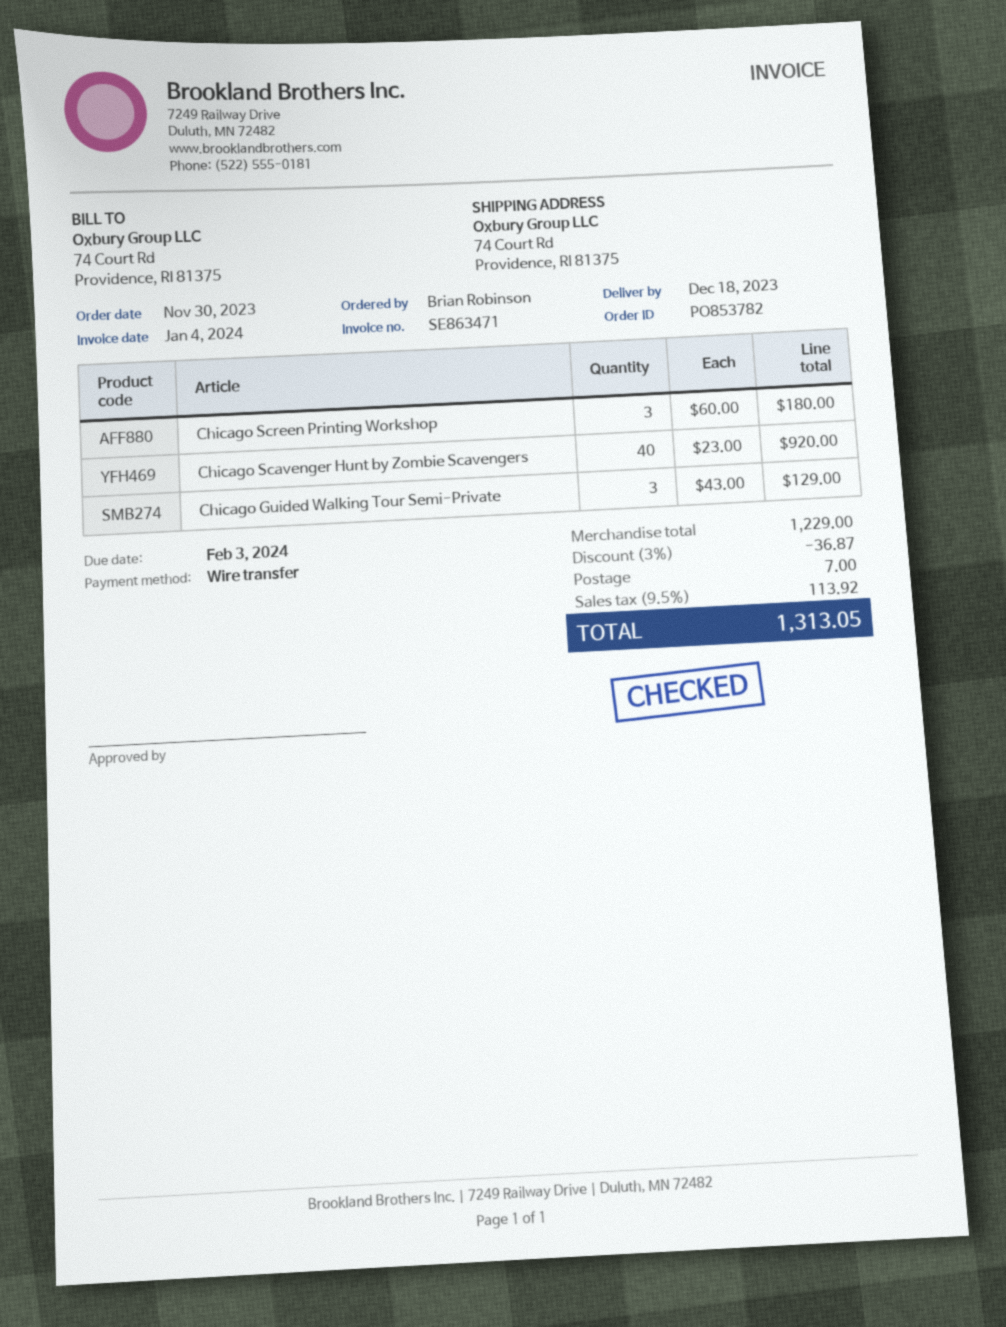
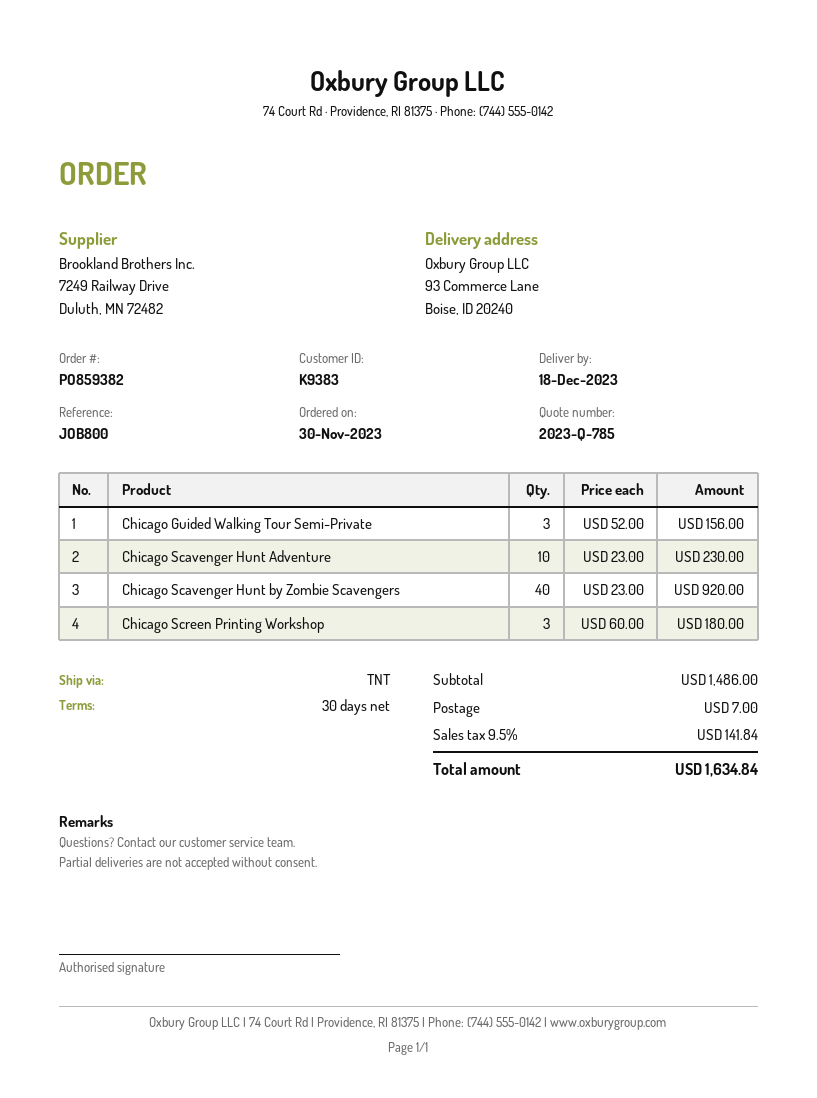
order number: PO853782 -> PO859382
ship to: 74 Court Rd, Providence, RI 81375 -> 93 Commerce Lane, Boise, ID 20240
Chicago Guided Walking Tour Semi-Private: 3 x 43.00 = 129.00 -> 3 x 52.00 = 156.00
Chicago Scavenger Hunt Adventure: none -> 10 x 23.00 = 230.00
subtotal: 1229.00 -> 1486.00
discount: 3% = 36.87 -> none
tax: 9.5% = 113.92 -> 9.5% = 141.84
total: 1313.05 -> 1634.84

